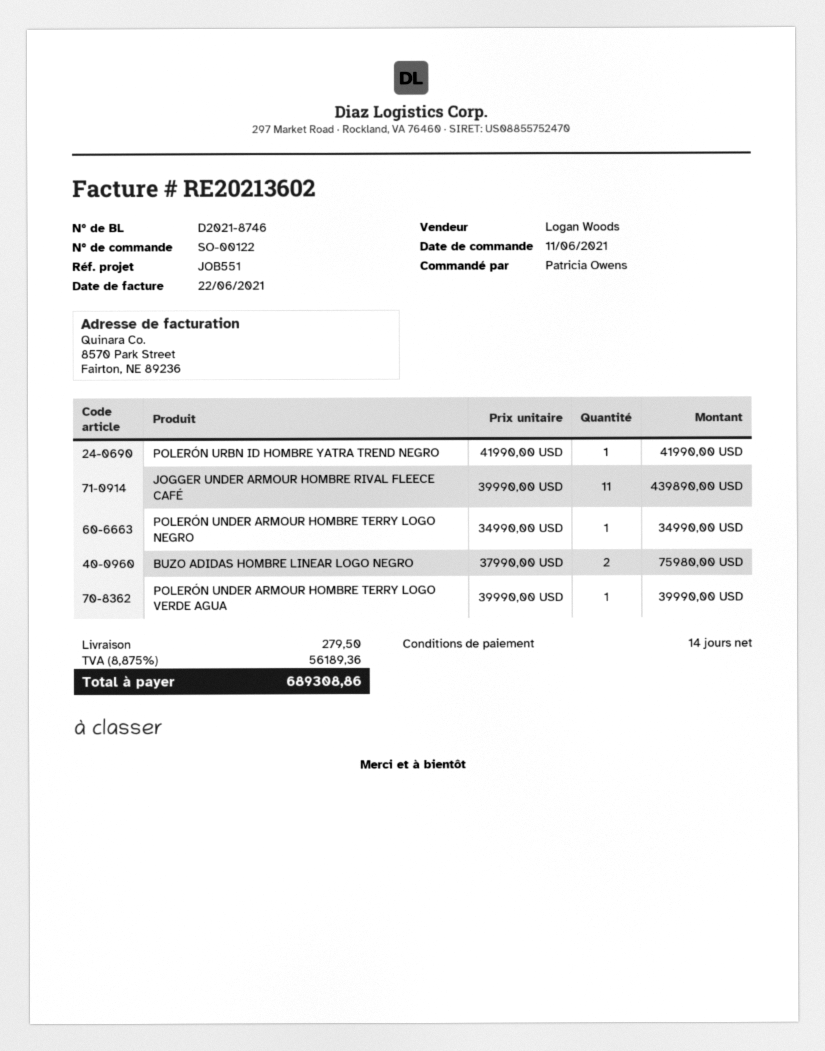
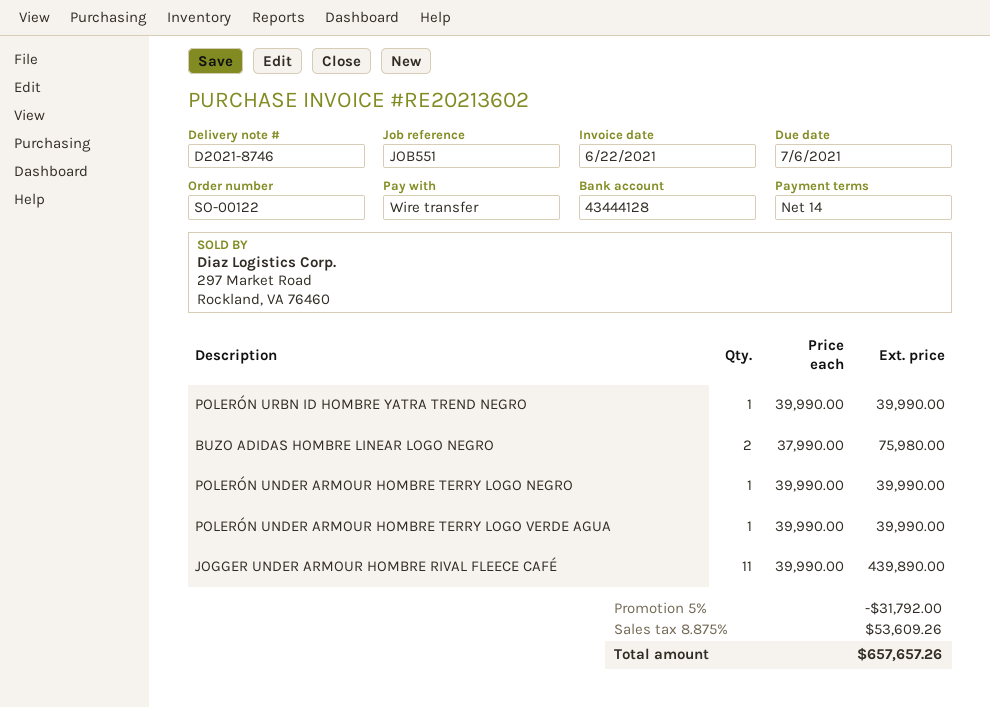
POLERÓN URBN ID HOMBRE YATRA TREND NEGRO: 1 x 41990.00 = 41990.00 -> 1 x 39990.00 = 39990.00
POLERÓN UNDER ARMOUR HOMBRE TERRY LOGO NEGRO: 1 x 34990.00 = 34990.00 -> 1 x 39990.00 = 39990.00
discount: none -> 5% = 31792.00
shipping: 279.50 -> none
tax: 8.875% = 56189.36 -> 8.875% = 53609.26
total: 689308.86 -> 657657.26

